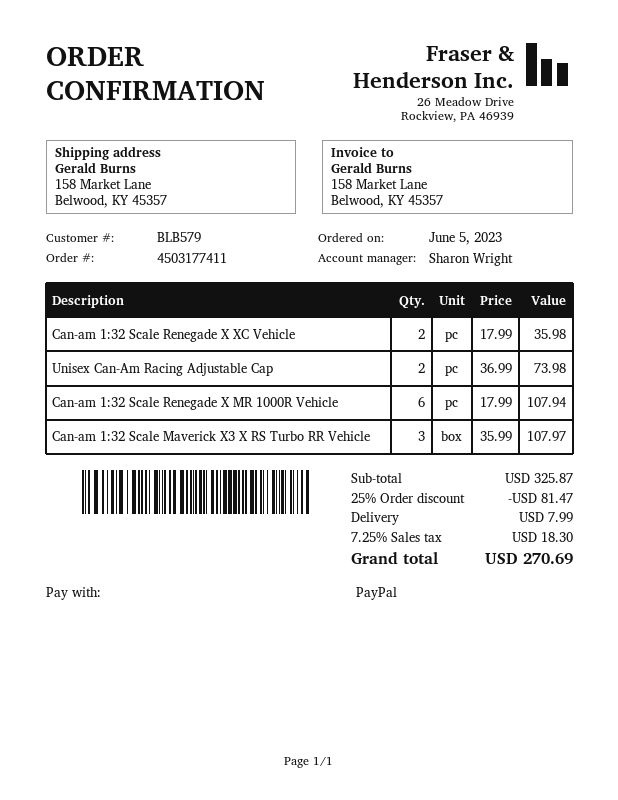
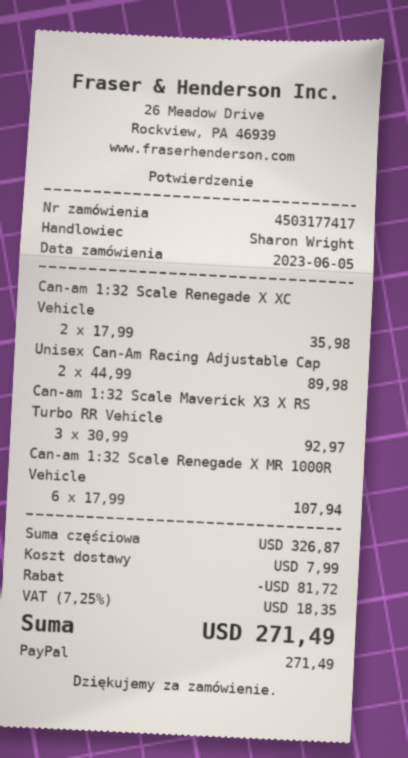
order number: 4503177411 -> 4503177417
Unisex Can-Am Racing Adjustable Cap: 2 x 36.99 = 73.98 -> 2 x 44.99 = 89.98
Can-am 1:32 Scale Maverick X3 X RS Turbo RR Vehicle: 3 x 35.99 = 107.97 -> 3 x 30.99 = 92.97
subtotal: 325.87 -> 326.87
discount: 81.47 -> 81.72
tax: 7.25% = 18.30 -> 7.25% = 18.35
total: 270.69 -> 271.49

